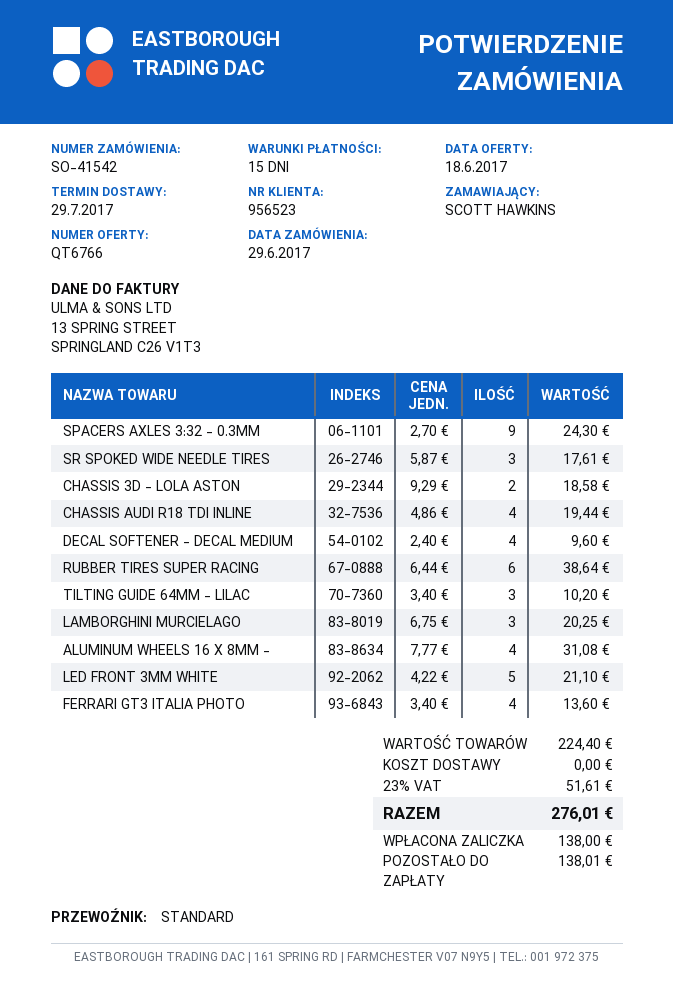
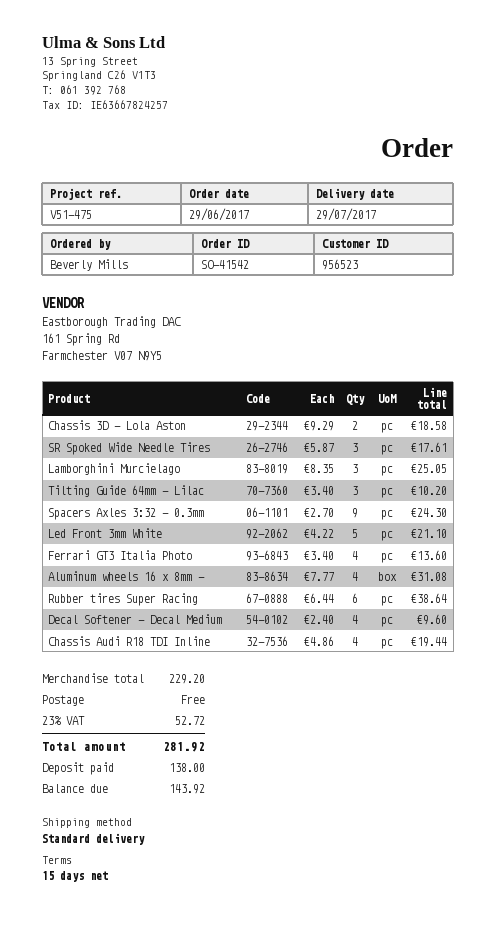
ordered by: SCOTT HAWKINS -> Beverly Mills
LAMBORGHINI MURCIELAGO: 3 x 6.75 = 20.25 -> 3 x 8.35 = 25.05
subtotal: 224.40 -> 229.20
tax: 23% = 51.61 -> 23% = 52.72
total: 276.01 -> 281.92
balance: 138.01 -> 143.92

